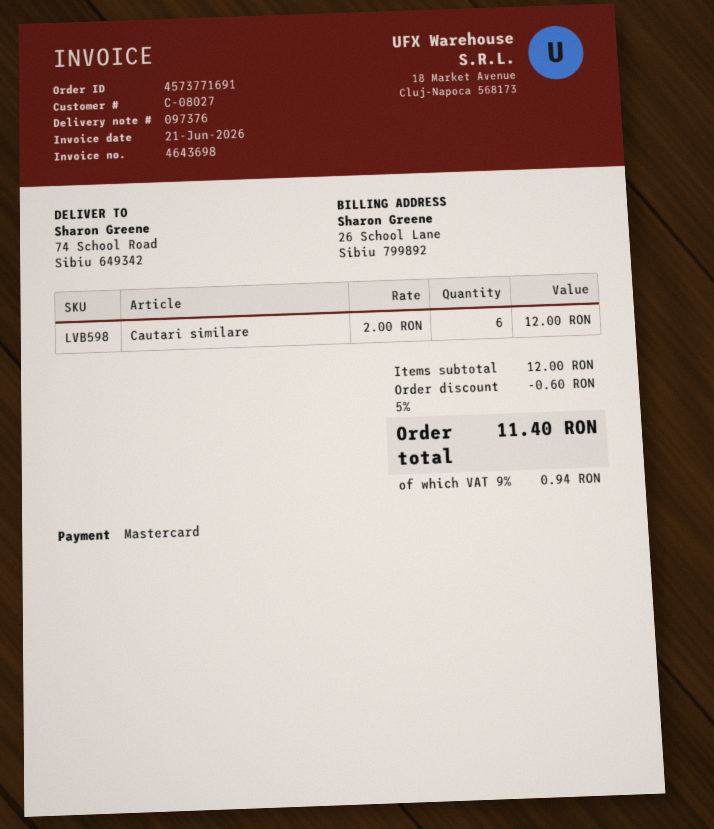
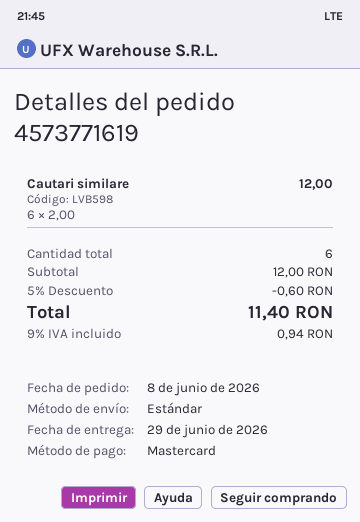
order number: 4573771691 -> 4573771619

